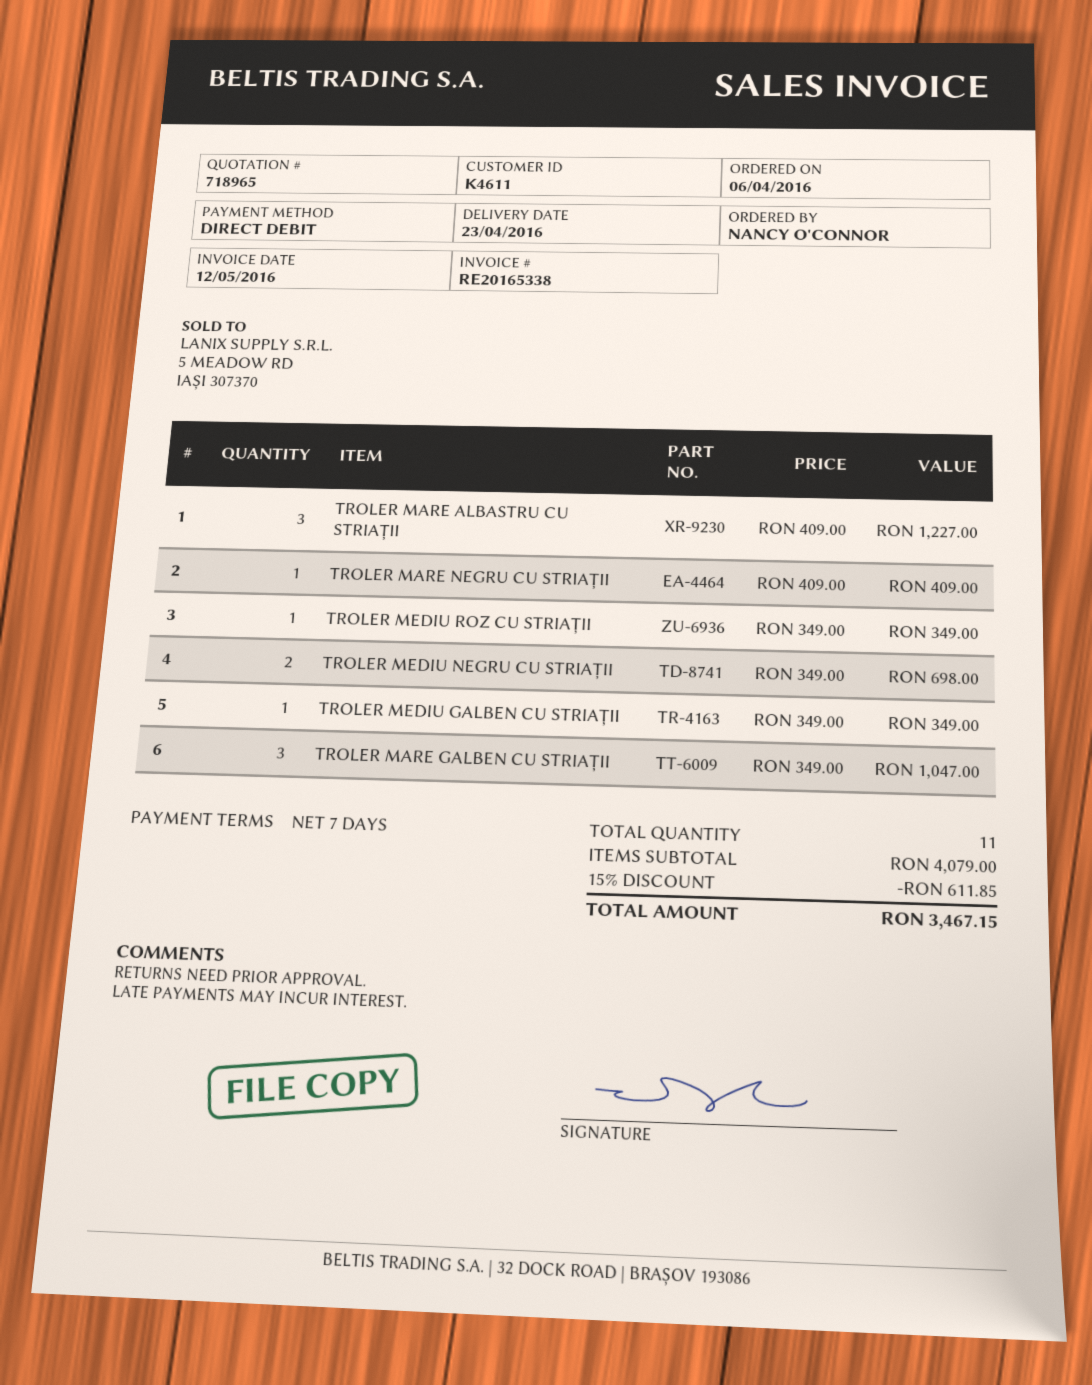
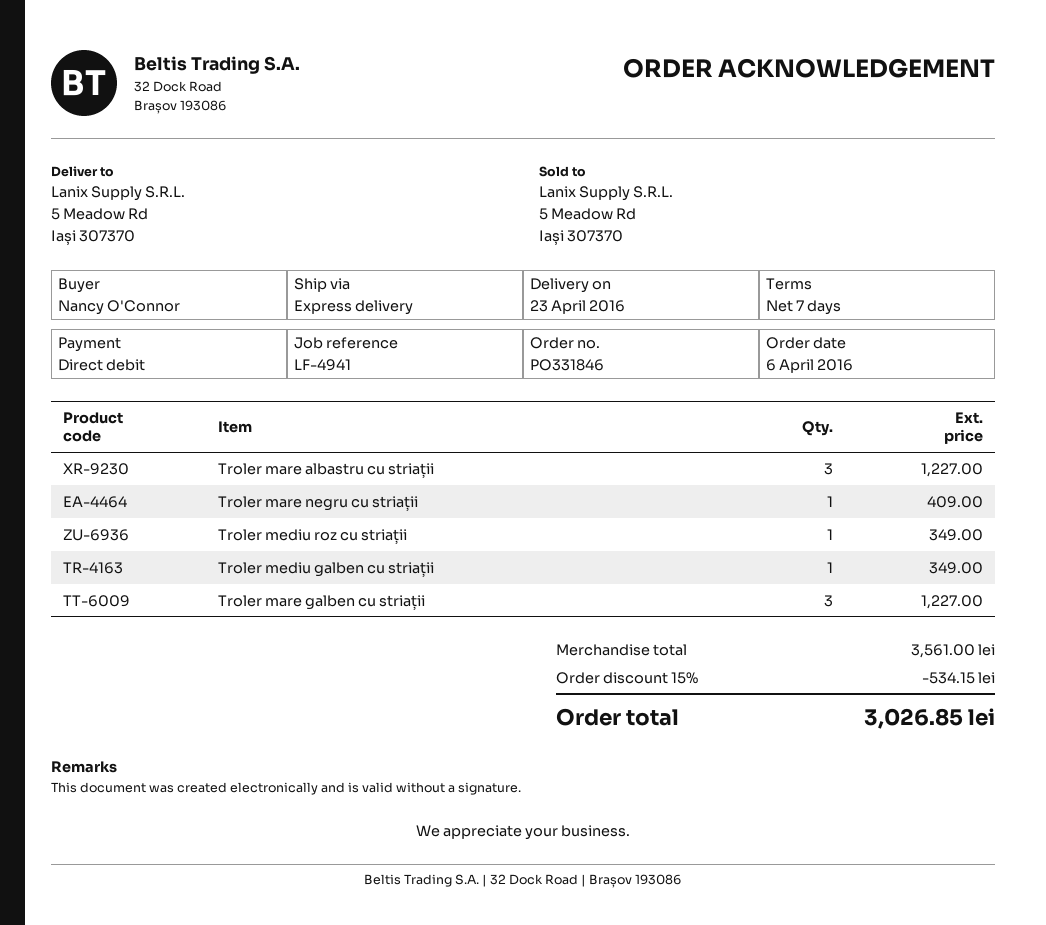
TROLER MEDIU NEGRU CU STRIAȚII: 2 for 698.00 -> none
TROLER MARE GALBEN CU STRIAȚII: 3 for 1047.00 -> 3 for 1227.00
subtotal: 4079.00 -> 3561.00
discount: 15% = 611.85 -> 15% = 534.15
total: 3467.15 -> 3026.85

